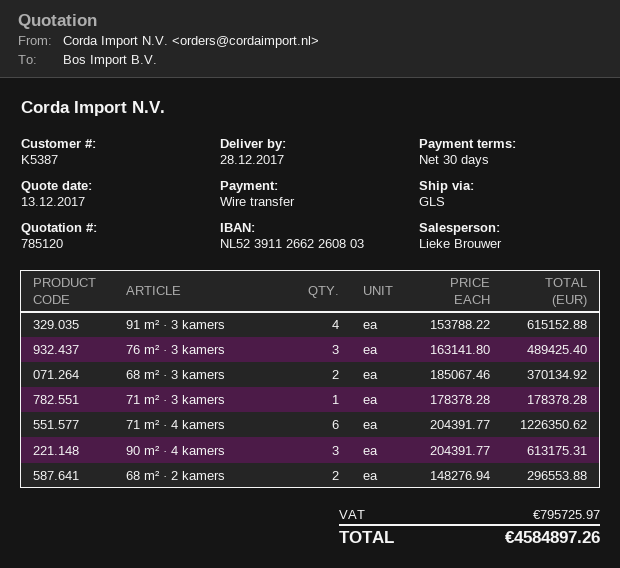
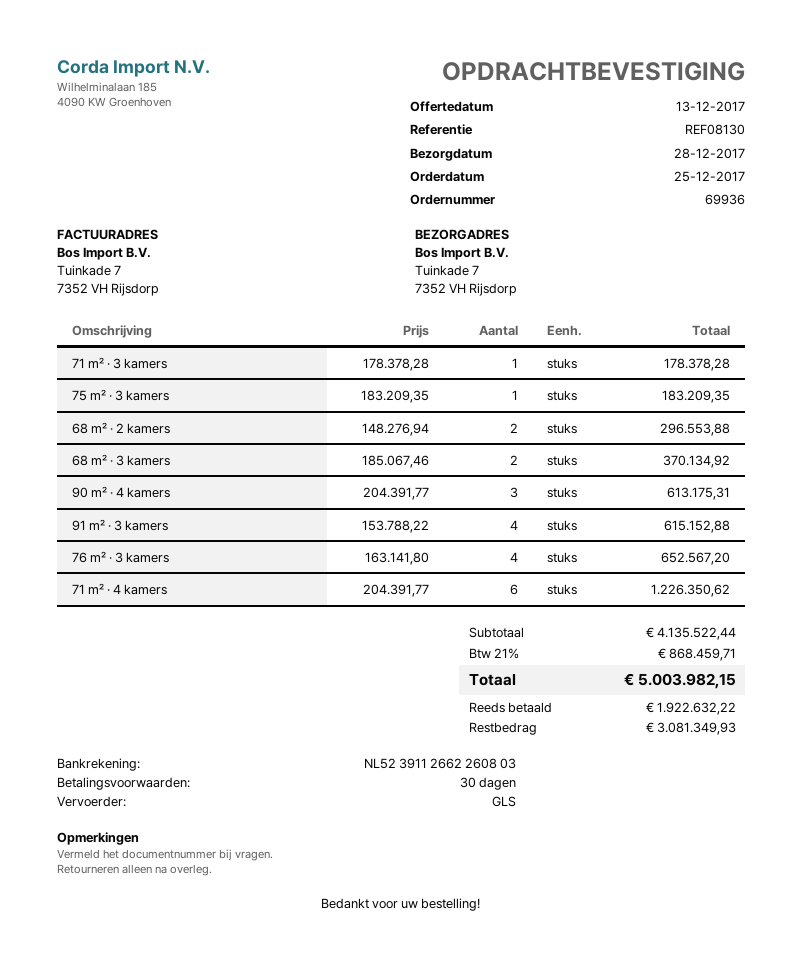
76 m² · 3 kamers: 3 x 163141.80 = 489425.40 -> 4 x 163141.80 = 652567.20
75 m² · 3 kamers: none -> 1 x 183209.35 = 183209.35
tax: 795725.97 -> 868459.71
total: 4584897.26 -> 5003982.15

